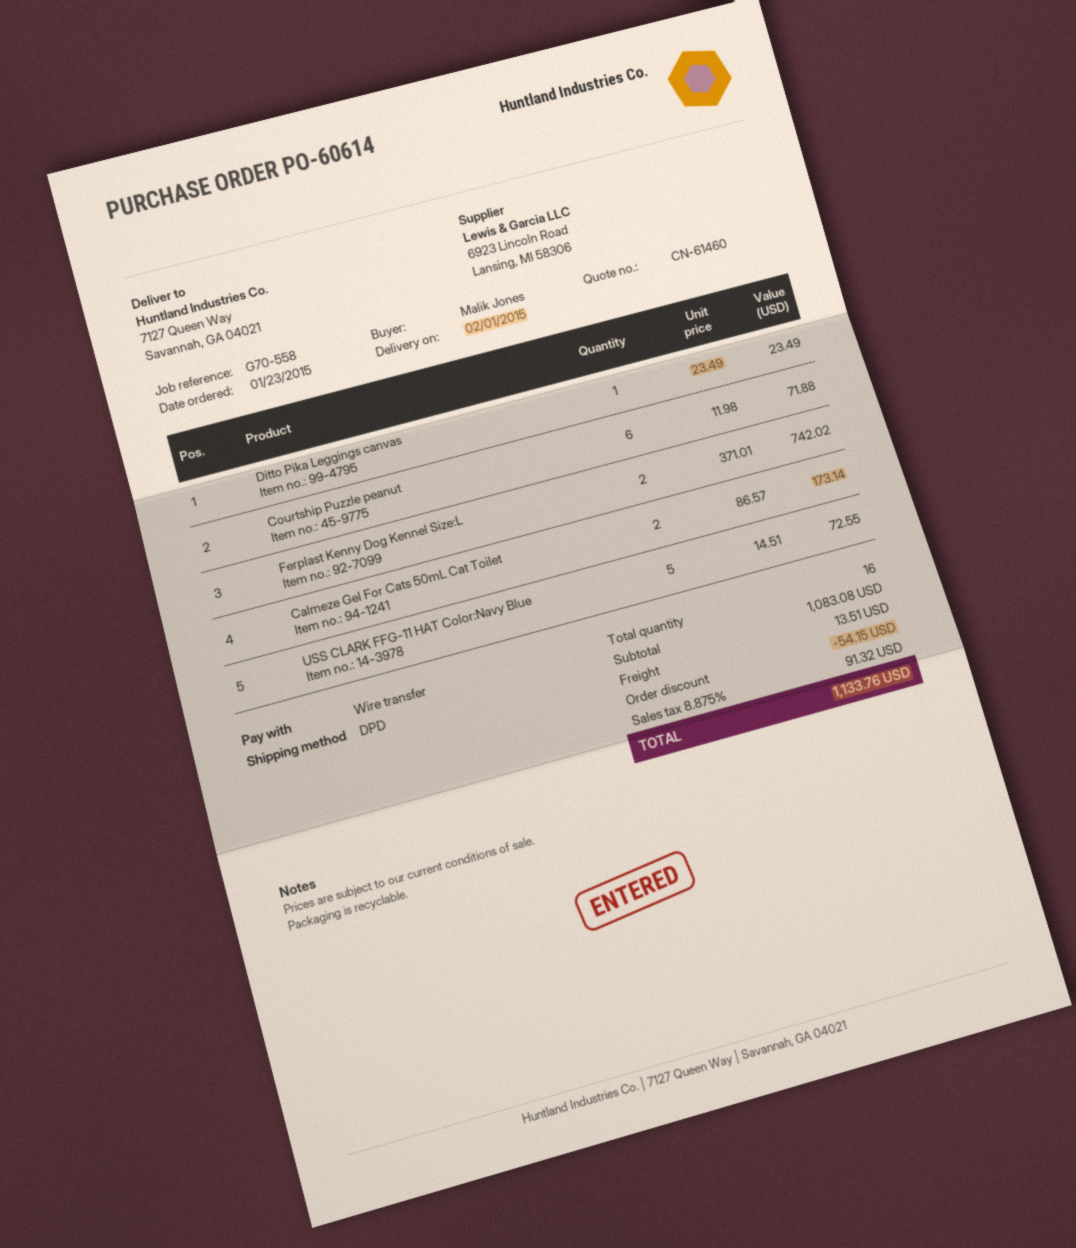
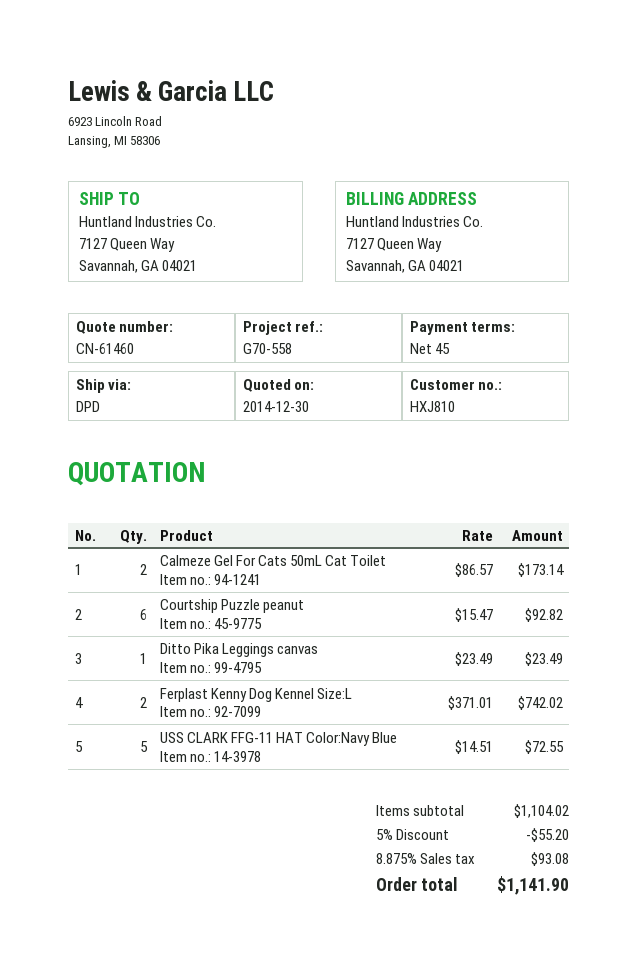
Courtship Puzzle peanut: 6 x 11.98 = 71.88 -> 6 x 15.47 = 92.82
subtotal: 1083.08 -> 1104.02
discount: 54.15 -> 55.20
shipping: 13.51 -> none
tax: 8.875% = 91.32 -> 8.875% = 93.08
total: 1133.76 -> 1141.90

